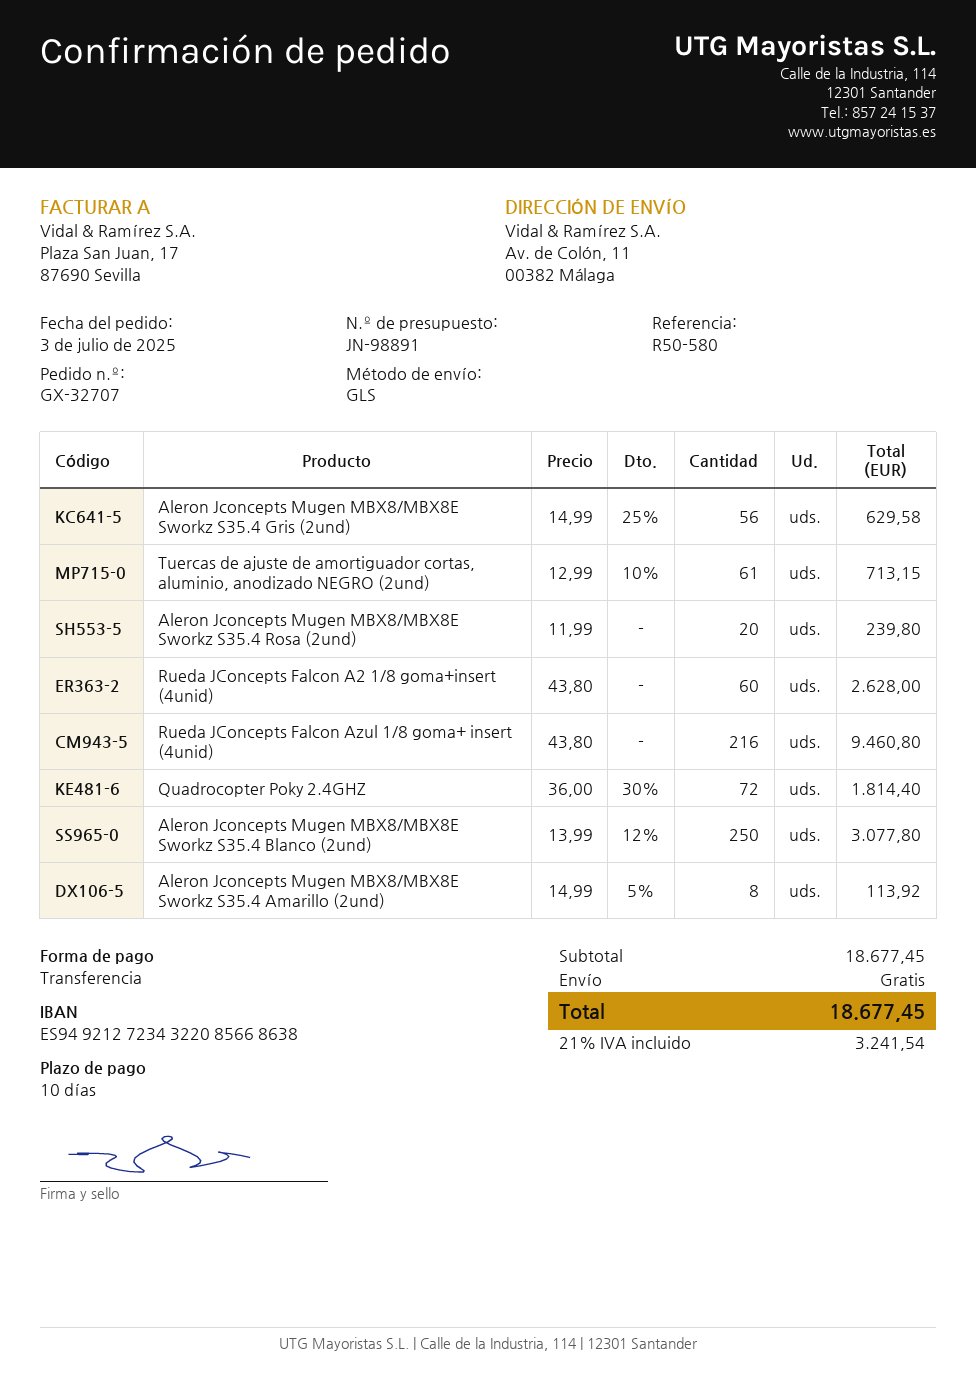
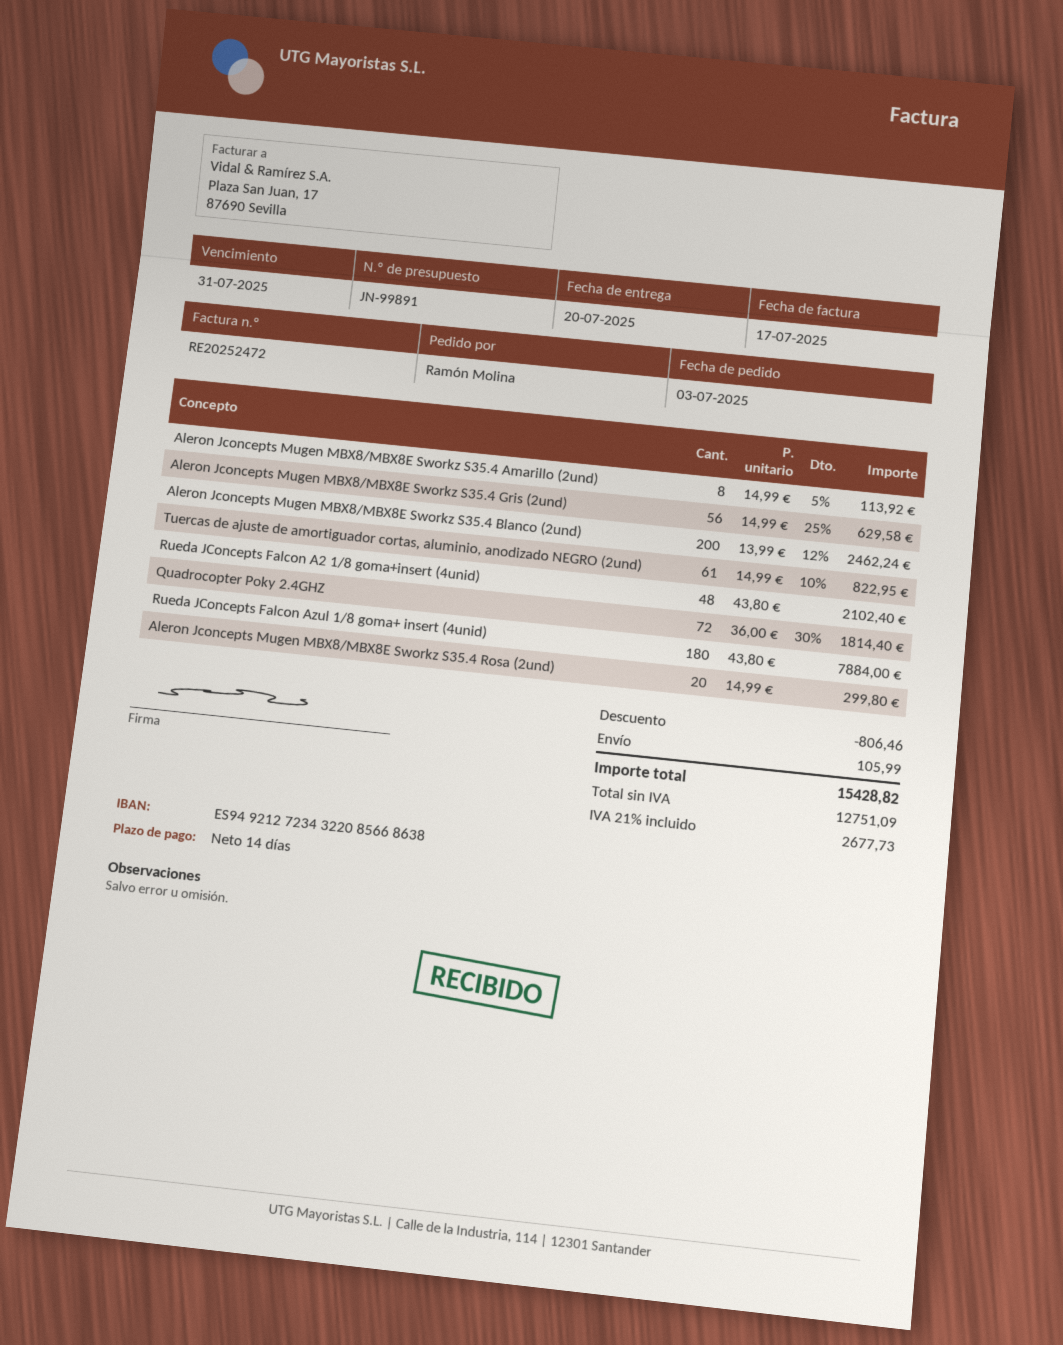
quote number: JN-98891 -> JN-99891
payment terms: 10 days -> 14 days
Tuercas de ajuste de amortiguador cortas, aluminio, anodizado NEGRO (2und): 61 x 12.99 - 10% = 713.15 -> 61 x 14.99 - 10% = 822.95
Aleron Jconcepts Mugen MBX8/MBX8E Sworkz S35.4 Rosa (2und): 20 x 11.99 = 239.80 -> 20 x 14.99 = 299.80
Rueda JConcepts Falcon A2 1/8 goma+insert (4unid): 60 x 43.80 = 2628.00 -> 48 x 43.80 = 2102.40
Rueda JConcepts Falcon Azul 1/8 goma+ insert (4unid): 216 x 43.80 = 9460.80 -> 180 x 43.80 = 7884.00
Aleron Jconcepts Mugen MBX8/MBX8E Sworkz S35.4 Blanco (2und): 250 x 13.99 - 12% = 3077.80 -> 200 x 13.99 - 12% = 2462.24
discount: none -> 806.46
shipping: 0.00 -> 105.99
tax: 21% = 3241.54 -> 21% = 2677.73
total: 18677.45 -> 15428.82

